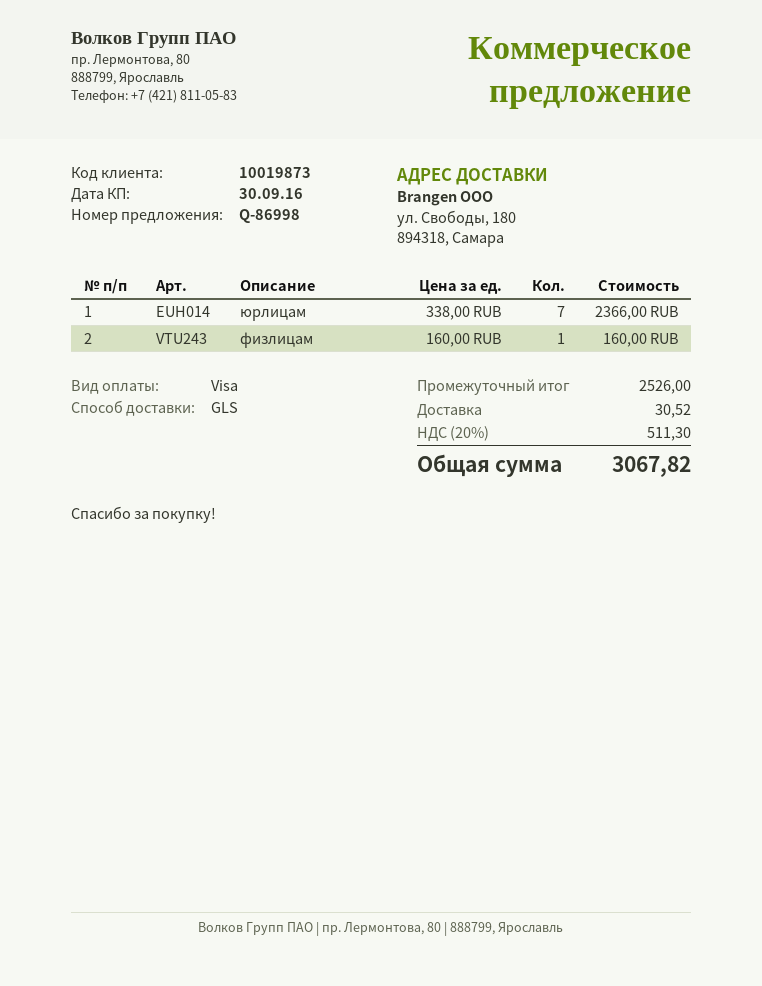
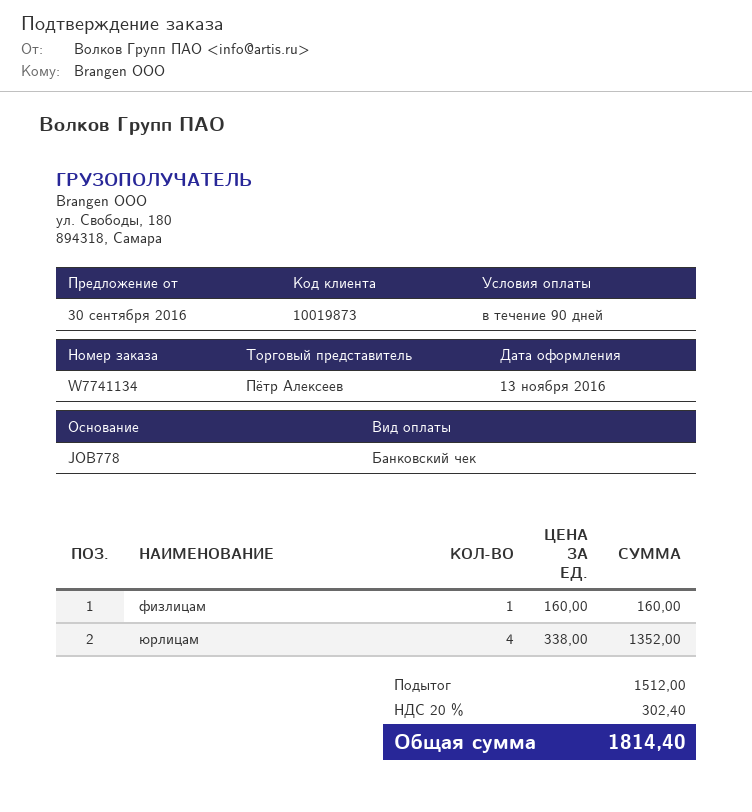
payment method: Visa -> cheque
юрлицам: 7 x 338.00 = 2366.00 -> 4 x 338.00 = 1352.00
subtotal: 2526.00 -> 1512.00
shipping: 30.52 -> none
tax: 20% = 511.30 -> 20% = 302.40
total: 3067.82 -> 1814.40

